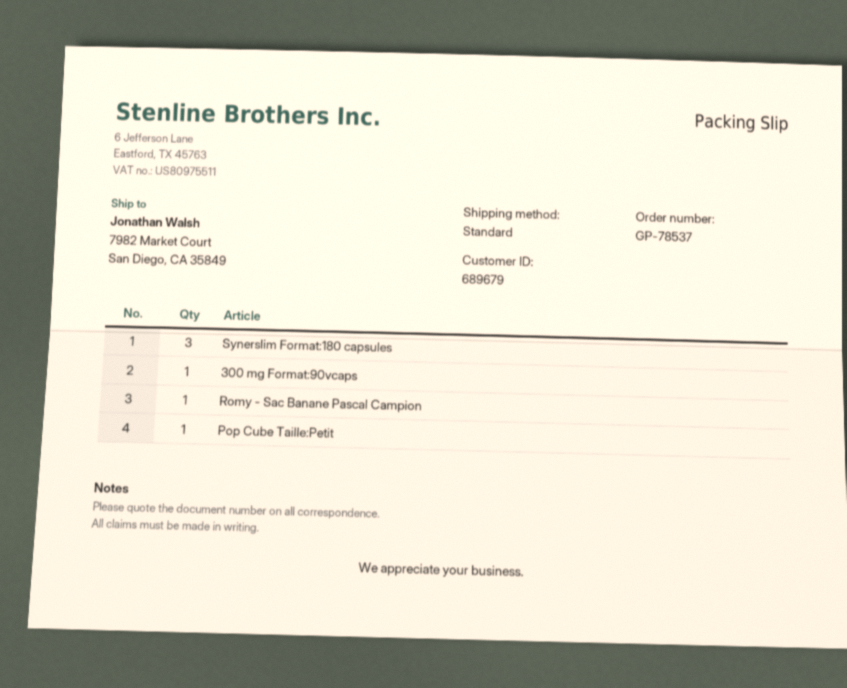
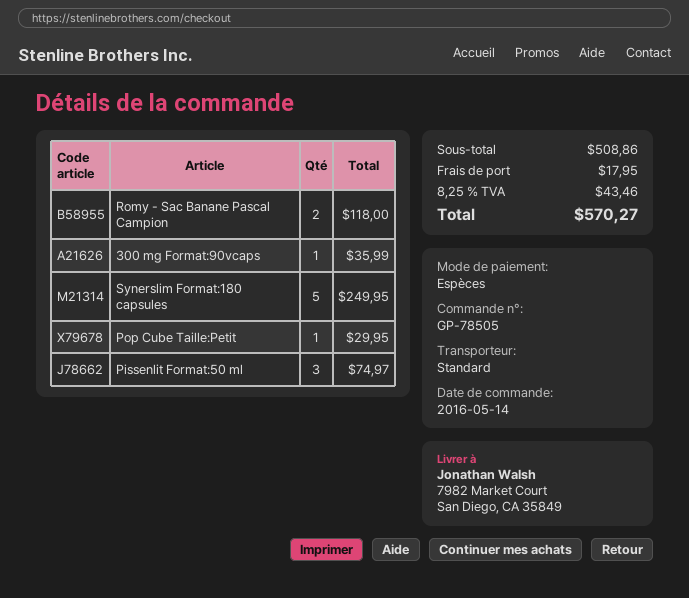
order number: GP-78537 -> GP-78505
Synerslim Format:180 capsules: 3 -> 5
Romy - Sac Banane Pascal Campion: 1 -> 2
Pissenlit Format:50 ml: none -> 3

